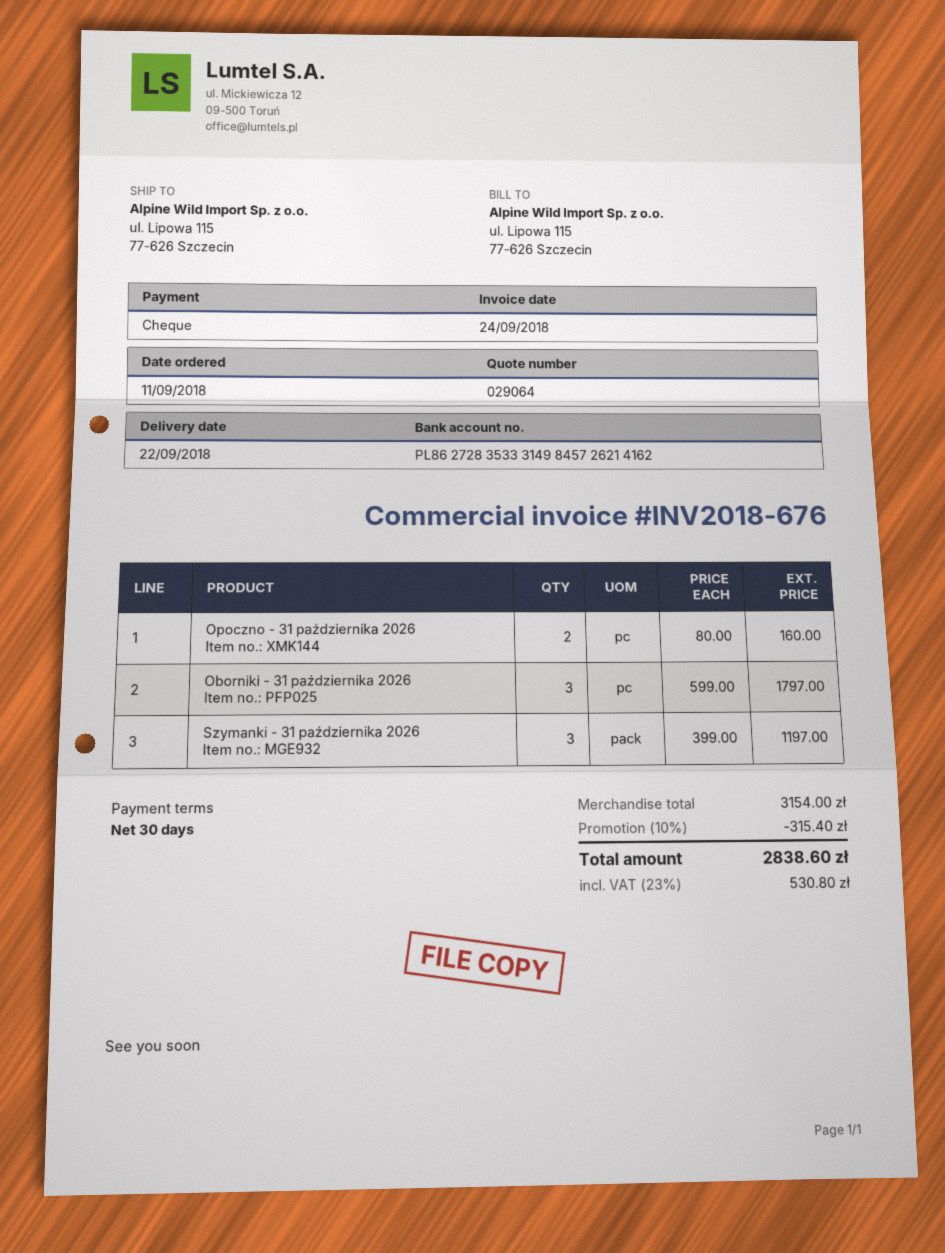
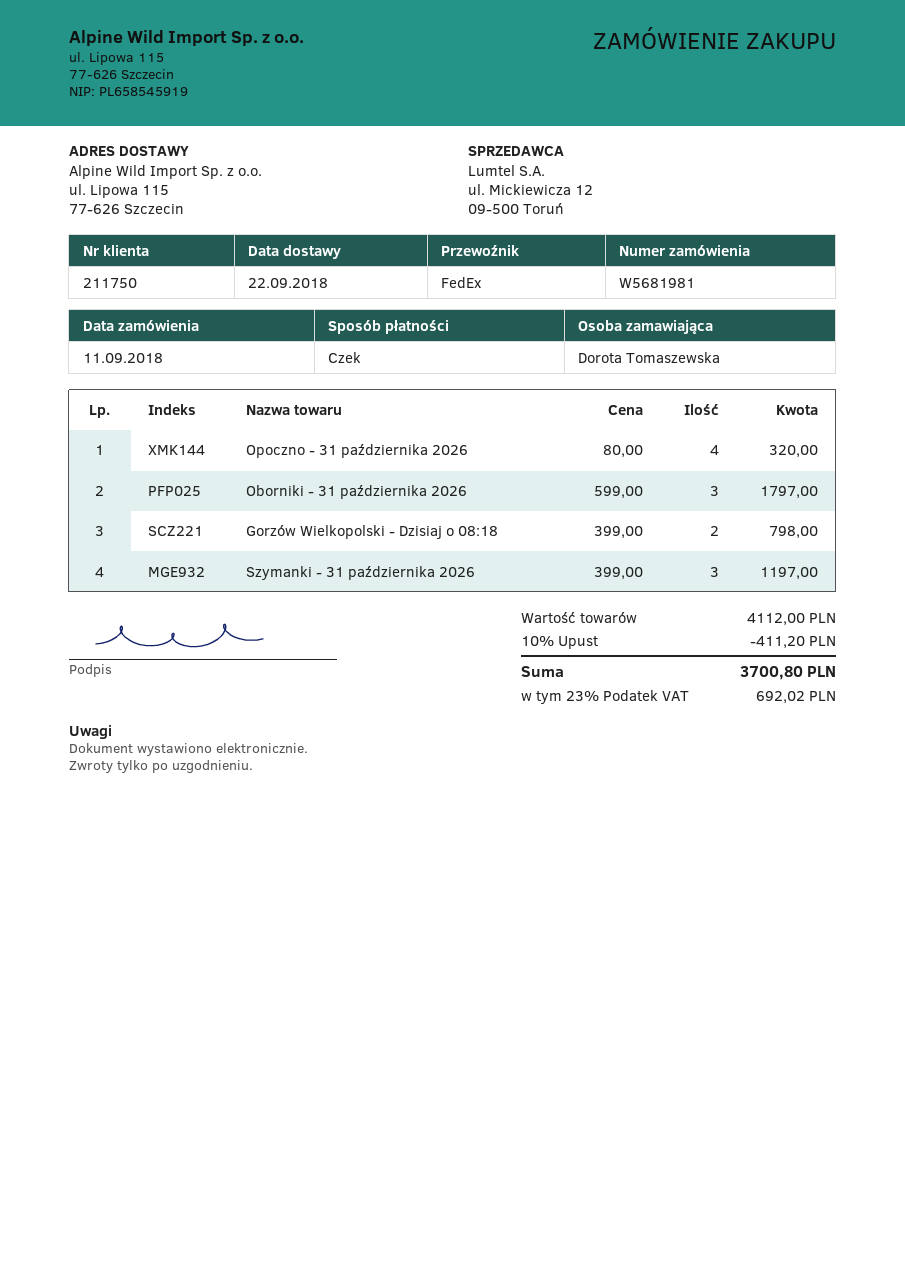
Opoczno - 31 października 2026: 2 x 80.00 = 160.00 -> 4 x 80.00 = 320.00
Gorzów Wielkopolski - Dzisiaj o 08:18: none -> 2 x 399.00 = 798.00
subtotal: 3154.00 -> 4112.00
discount: 10% = 315.40 -> 10% = 411.20
tax: 23% = 530.80 -> 23% = 692.02
total: 2838.60 -> 3700.80

